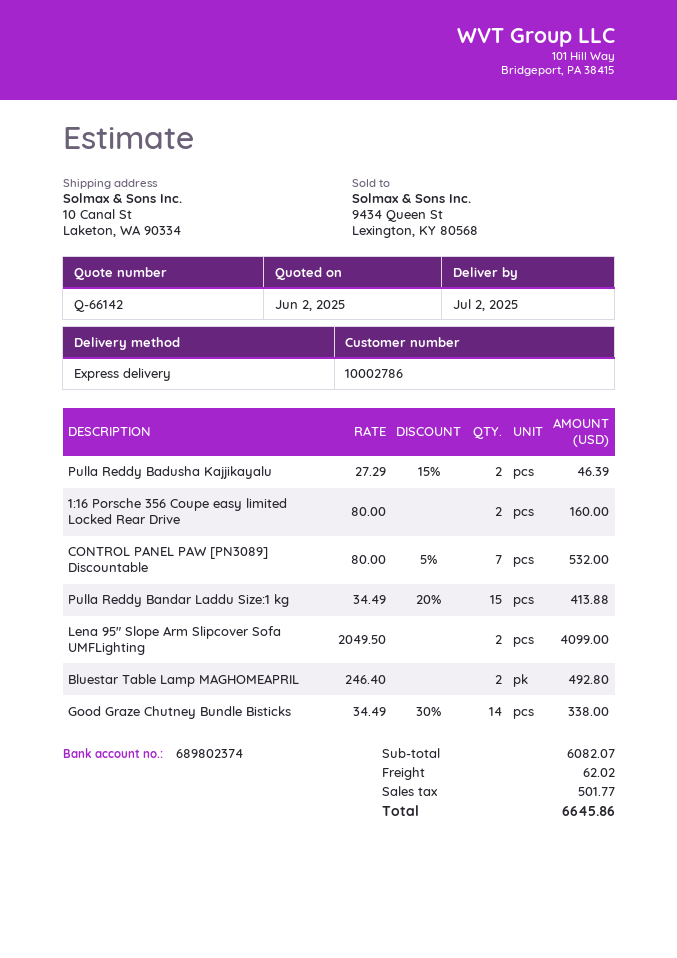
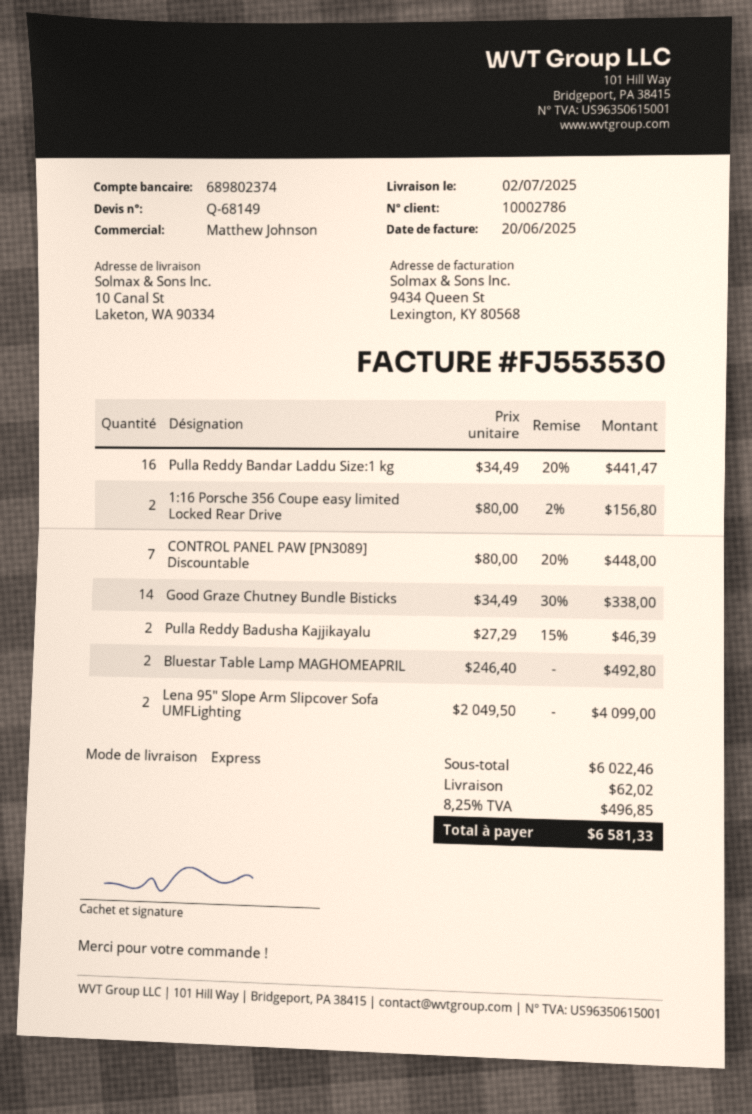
quote number: Q-66142 -> Q-68149
1:16 Porsche 356 Coupe easy limited Locked Rear Drive: 2 x 80.00 = 160.00 -> 2 x 80.00 - 2% = 156.80
CONTROL PANEL PAW [PN3089] Discountable: 7 x 80.00 - 5% = 532.00 -> 7 x 80.00 - 20% = 448.00
Pulla Reddy Bandar Laddu Size:1 kg: 15 x 34.49 - 20% = 413.88 -> 16 x 34.49 - 20% = 441.47
subtotal: 6082.07 -> 6022.46
tax: 501.77 -> 496.85
total: 6645.86 -> 6581.33

